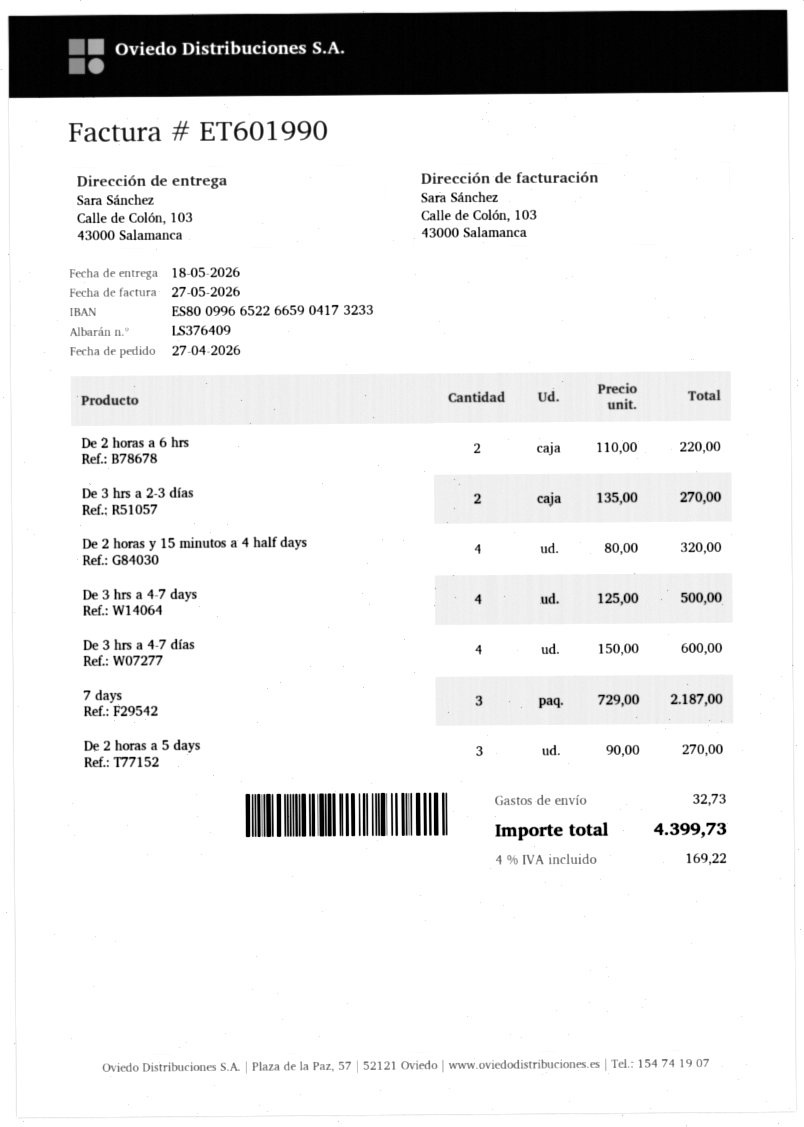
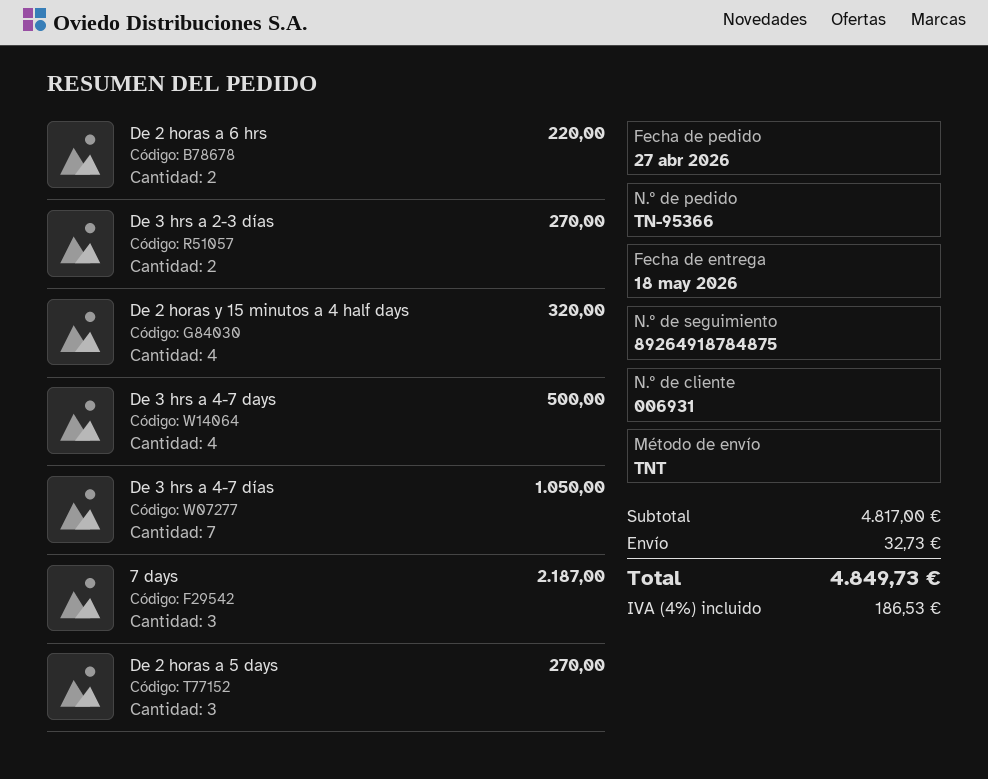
De 3 hrs a 4-7 días: 4 for 600.00 -> 7 for 1050.00
tax: 4% = 169.22 -> 4% = 186.53
total: 4399.73 -> 4849.73

